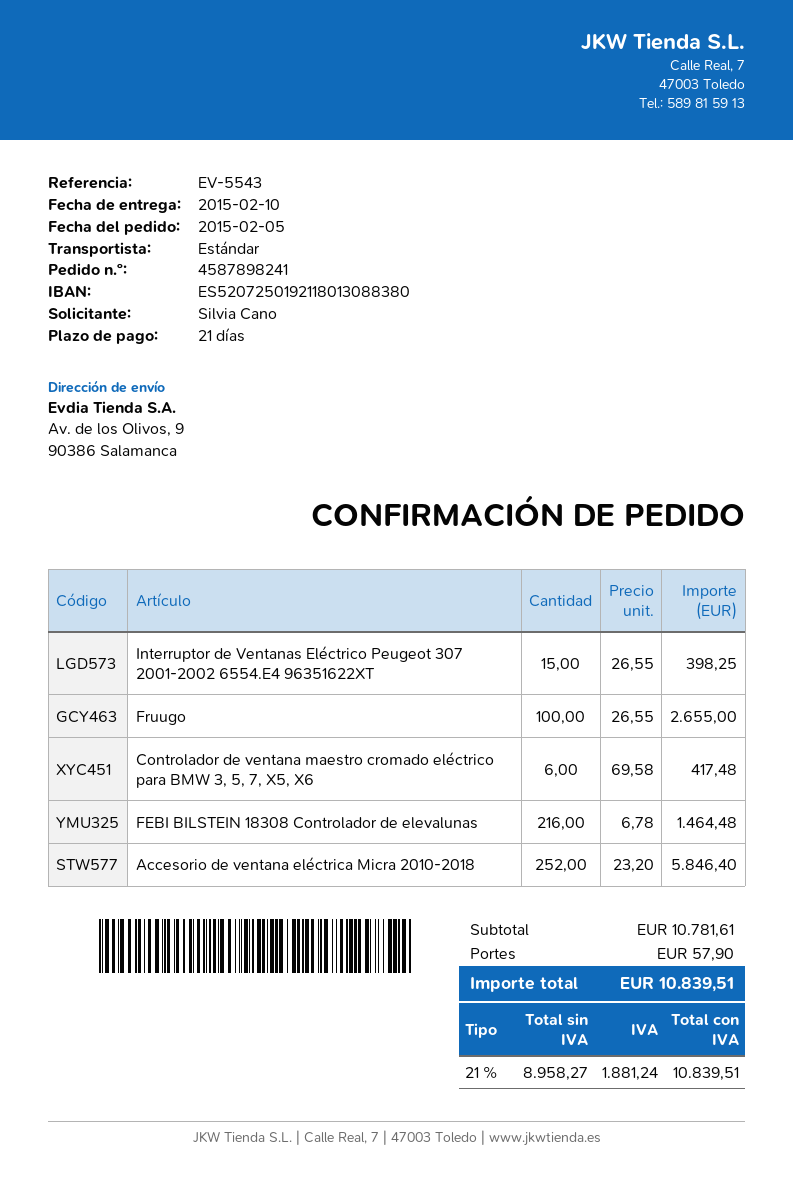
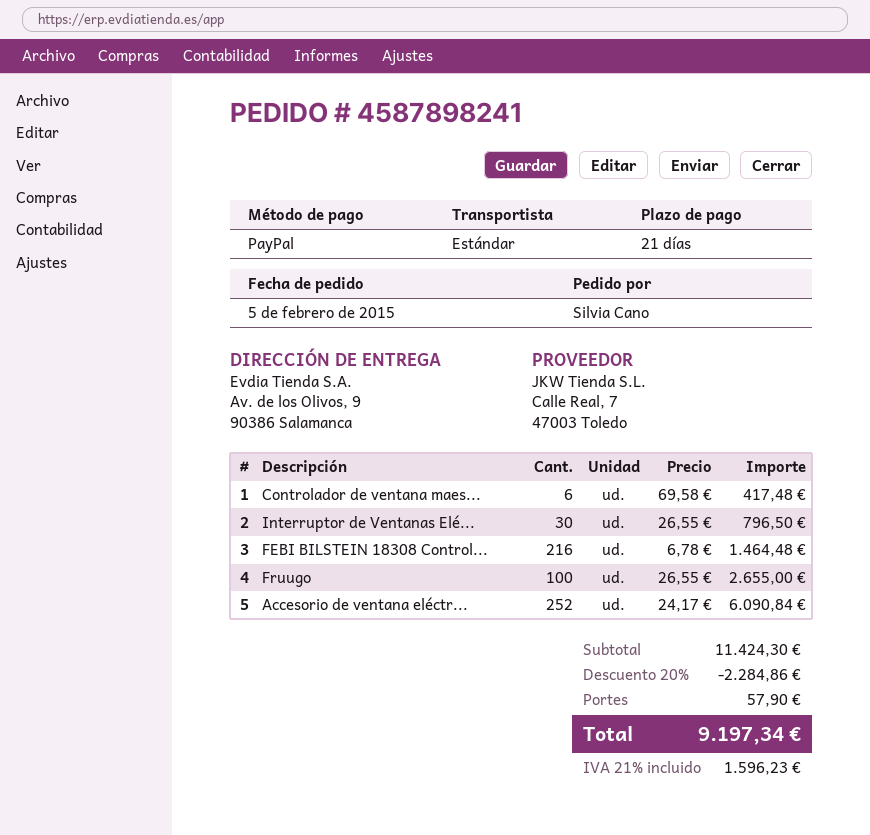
Interruptor de Ventanas Eléctrico Peugeot 307 2001-2002 6554.E4 96351622XT: 15 x 26.55 = 398.25 -> 30 x 26.55 = 796.50
Accesorio de ventana eléctrica Micra 2010-2018: 252 x 23.20 = 5846.40 -> 252 x 24.17 = 6090.84
subtotal: 10781.61 -> 11424.30
discount: none -> 20% = 2284.86
tax: 21% = 1881.24 -> 21% = 1596.23
total: 10839.51 -> 9197.34

